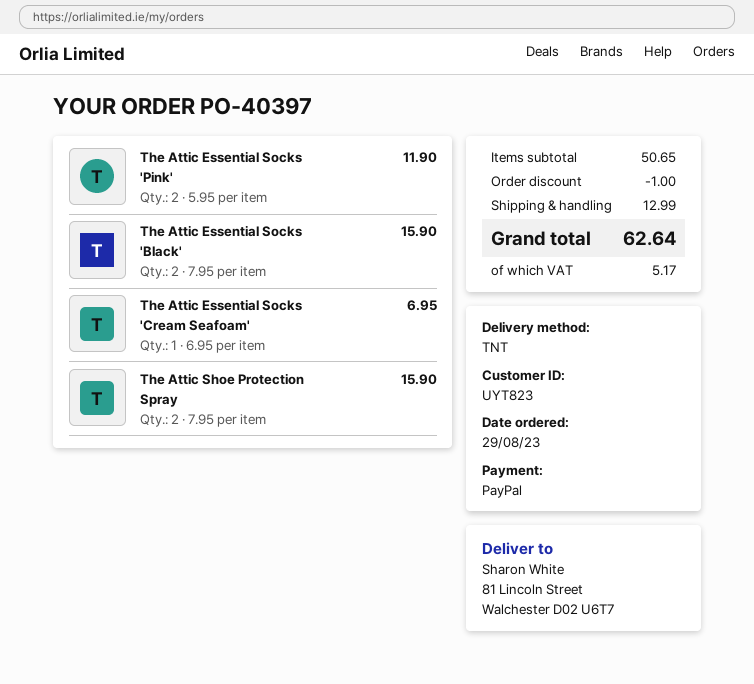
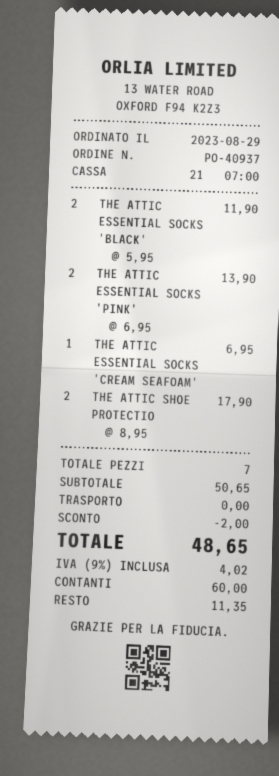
order number: PO-40397 -> PO-40937
payment method: PayPal -> cash
The Attic Essential Socks 'Pink': 2 x 5.95 = 11.90 -> 2 x 6.95 = 13.90
The Attic Essential Socks 'Black': 2 x 7.95 = 15.90 -> 2 x 5.95 = 11.90
The Attic Shoe Protection Spray: 2 x 7.95 = 15.90 -> 2 x 8.95 = 17.90
discount: 1.00 -> 2.00
shipping: 12.99 -> 0.00
tax: 5.17 -> 4.02
total: 62.64 -> 48.65

